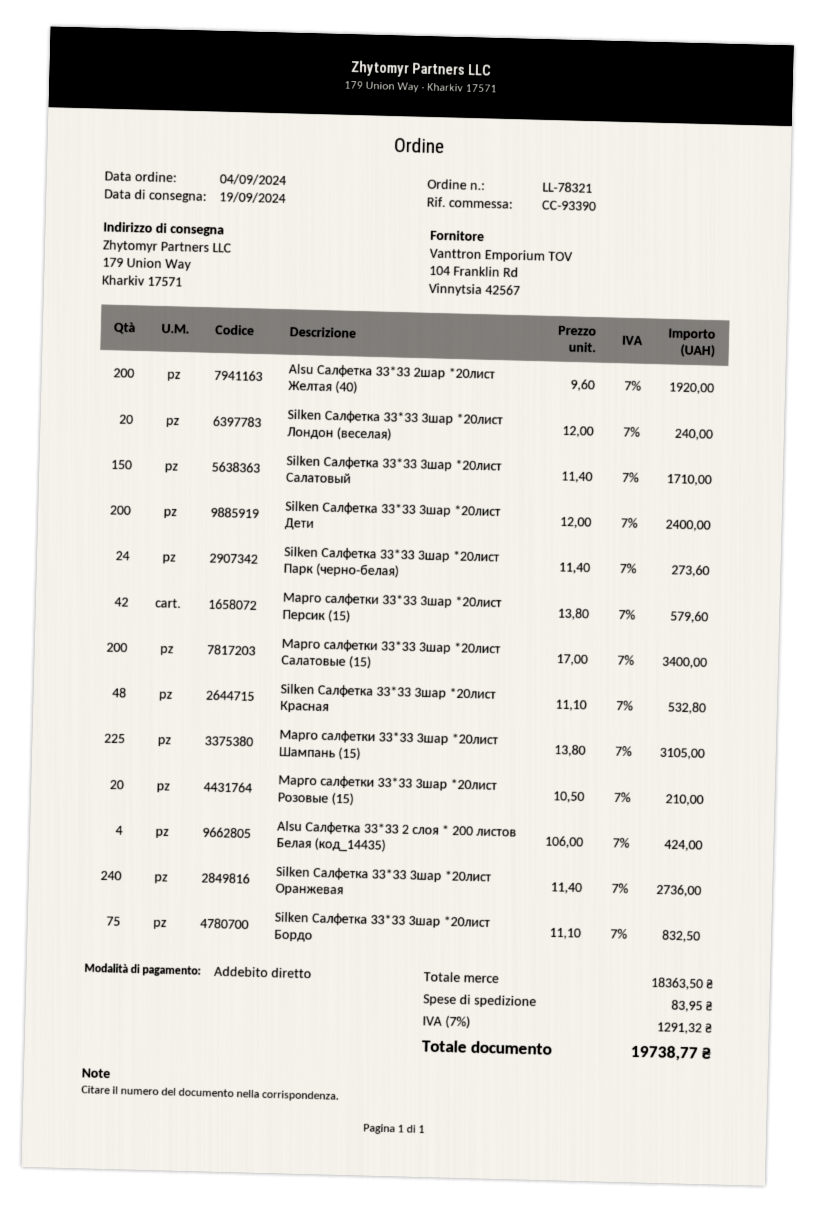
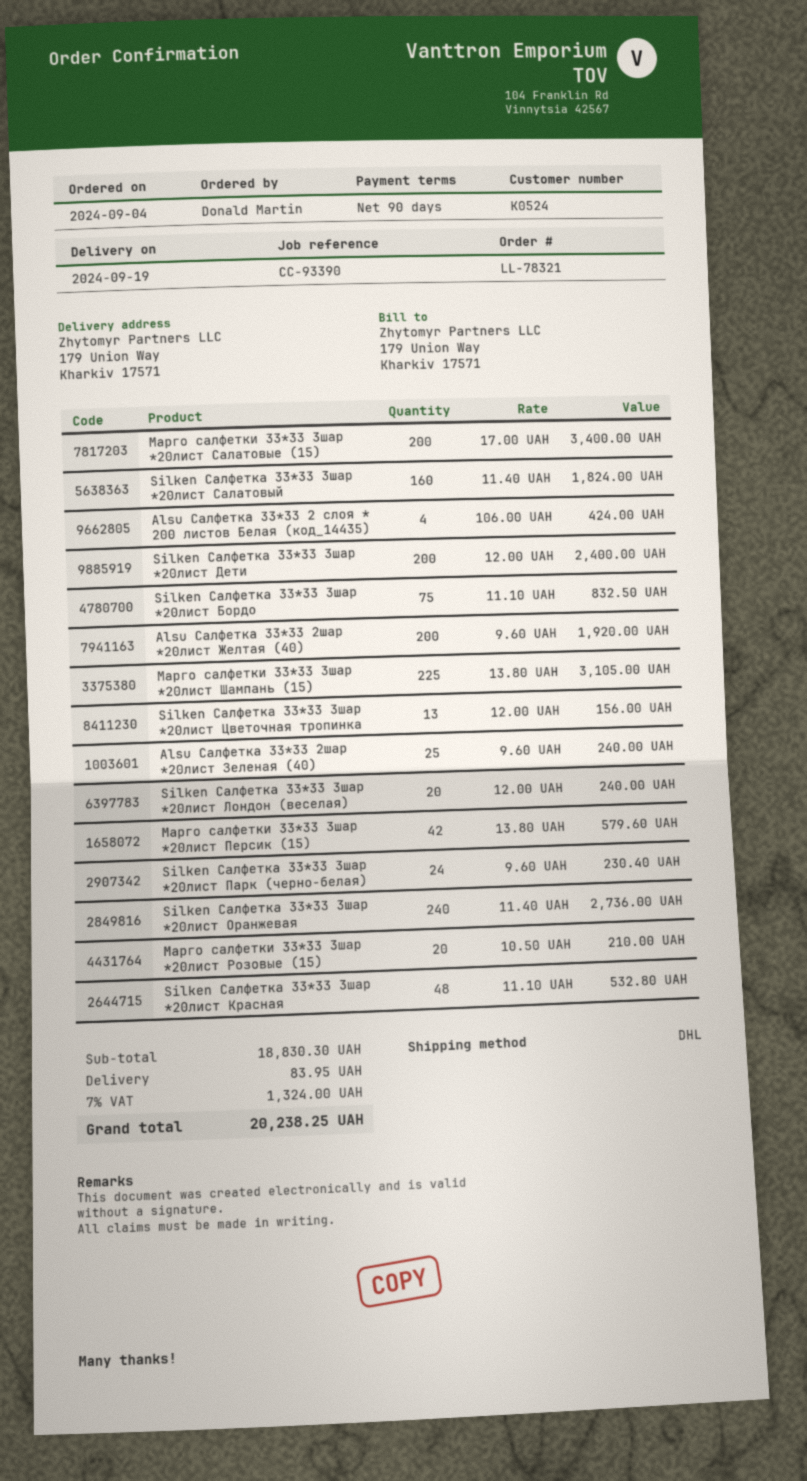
Silken Салфетка 33*33 3шар *20лист Салатовый: 150 x 11.40 = 1710.00 -> 160 x 11.40 = 1824.00
Silken Салфетка 33*33 3шар *20лист Парк (черно-белая): 24 x 11.40 = 273.60 -> 24 x 9.60 = 230.40
Silken Салфетка 33*33 3шар *20лист Цветочная тропинка: none -> 13 x 12.00 = 156.00
Alsu Салфетка 33*33 2шар *20лист Зеленая (40): none -> 25 x 9.60 = 240.00
subtotal: 18363.50 -> 18830.30
tax: 7% = 1291.32 -> 7% = 1324.00
total: 19738.77 -> 20238.25

